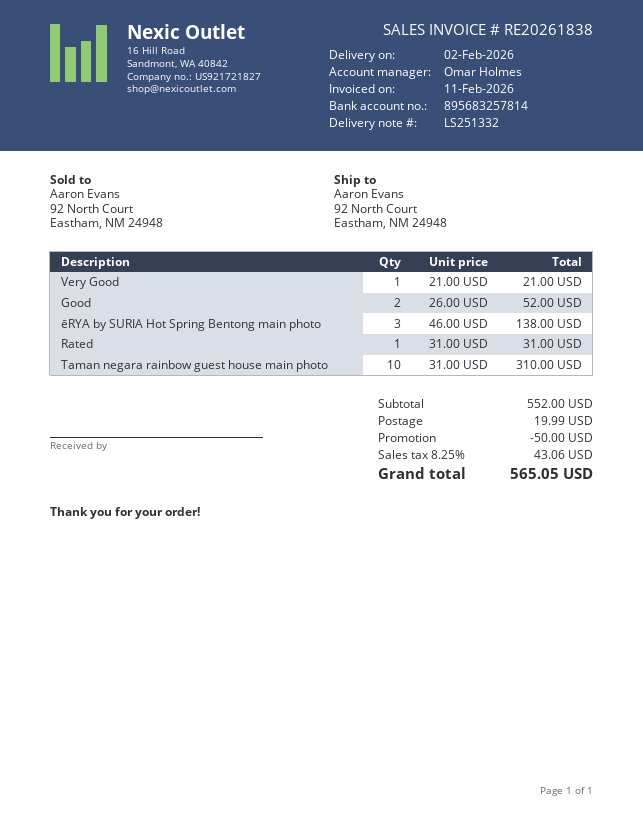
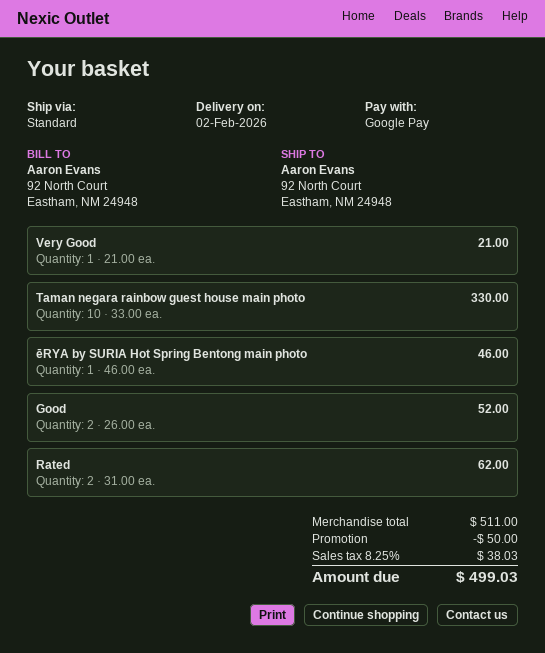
ēRYA by SURIA Hot Spring Bentong main photo: 3 x 46.00 = 138.00 -> 1 x 46.00 = 46.00
Rated: 1 x 31.00 = 31.00 -> 2 x 31.00 = 62.00
Taman negara rainbow guest house main photo: 10 x 31.00 = 310.00 -> 10 x 33.00 = 330.00
subtotal: 552.00 -> 511.00
shipping: 19.99 -> none
tax: 8.25% = 43.06 -> 8.25% = 38.03
total: 565.05 -> 499.03

